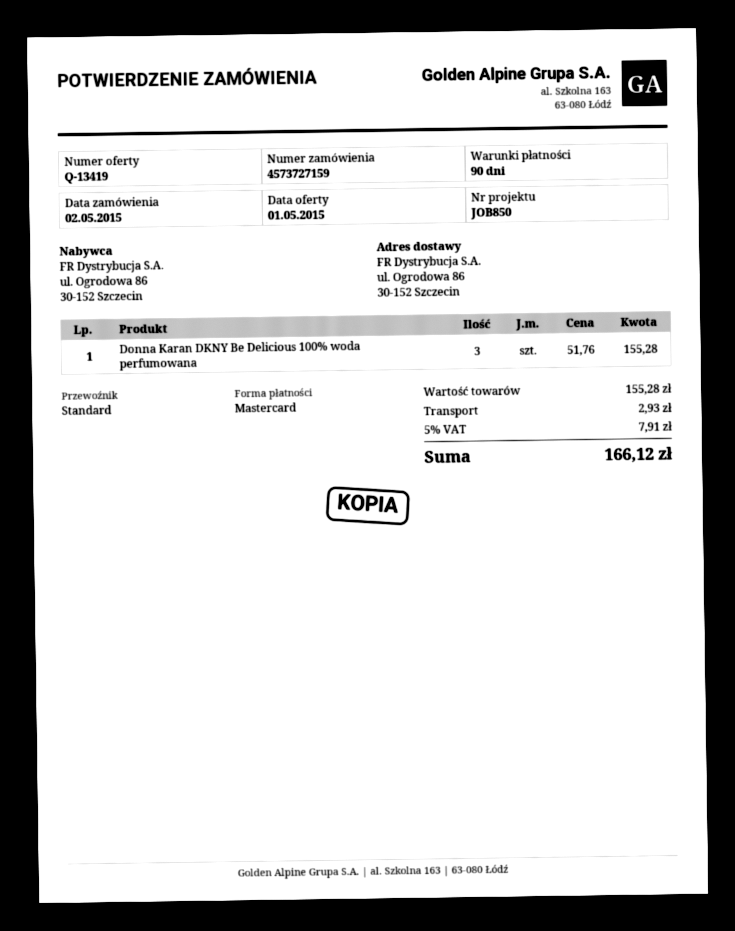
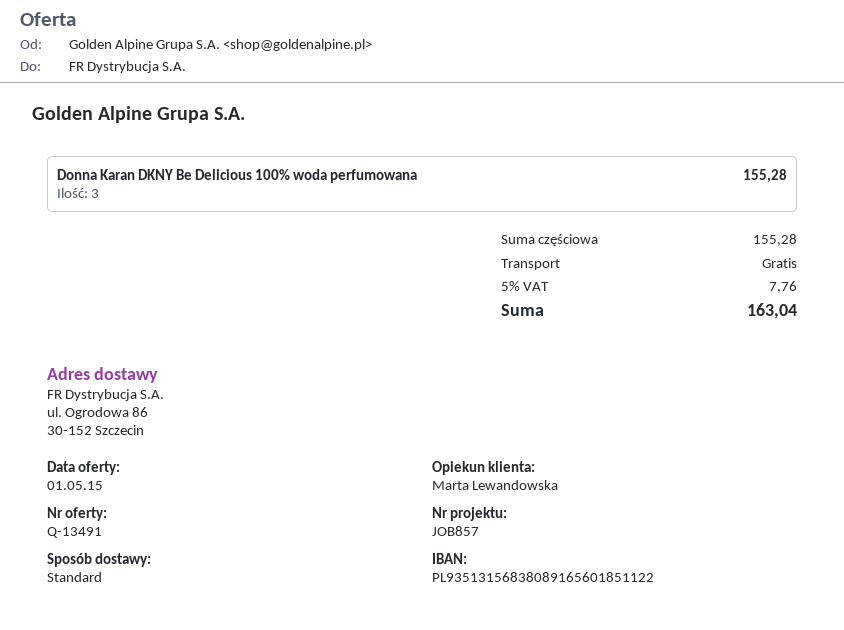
quote number: Q-13419 -> Q-13491
reference: JOB850 -> JOB857
shipping: 2.93 -> 0.00
tax: 5% = 7.91 -> 5% = 7.76
total: 166.12 -> 163.04

